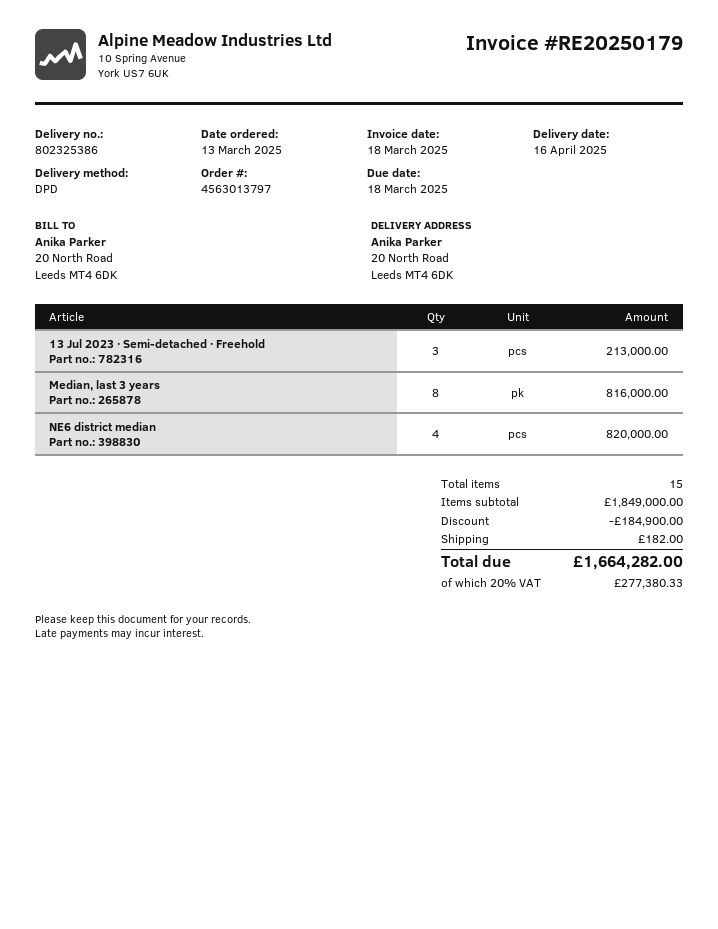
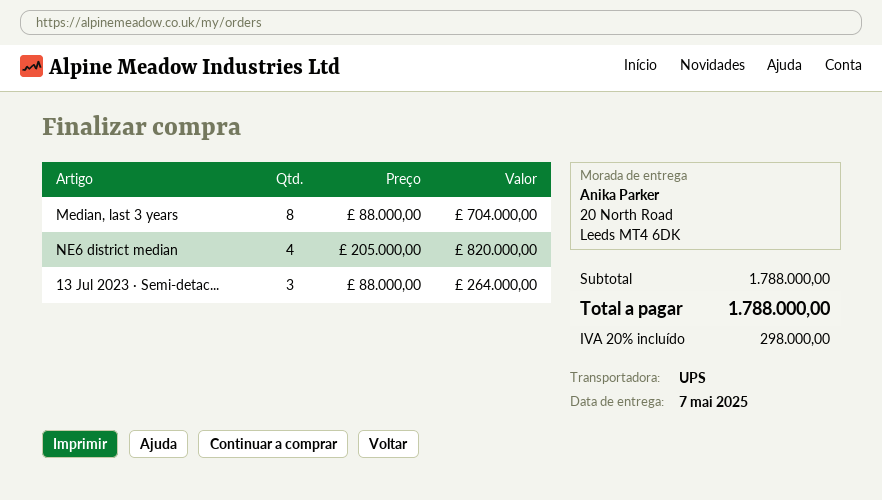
delivery date: 2025-04-16 -> 2025-05-07
shipping method: DPD -> UPS
13 Jul 2023 · Semi-detached · Freehold: 3 for 213000.00 -> 3 for 264000.00
Median, last 3 years: 8 for 816000.00 -> 8 for 704000.00
subtotal: 1849000.00 -> 1788000.00
discount: 184900.00 -> none
shipping: 182.00 -> none
tax: 20% = 277380.33 -> 20% = 298000.00
total: 1664282.00 -> 1788000.00

